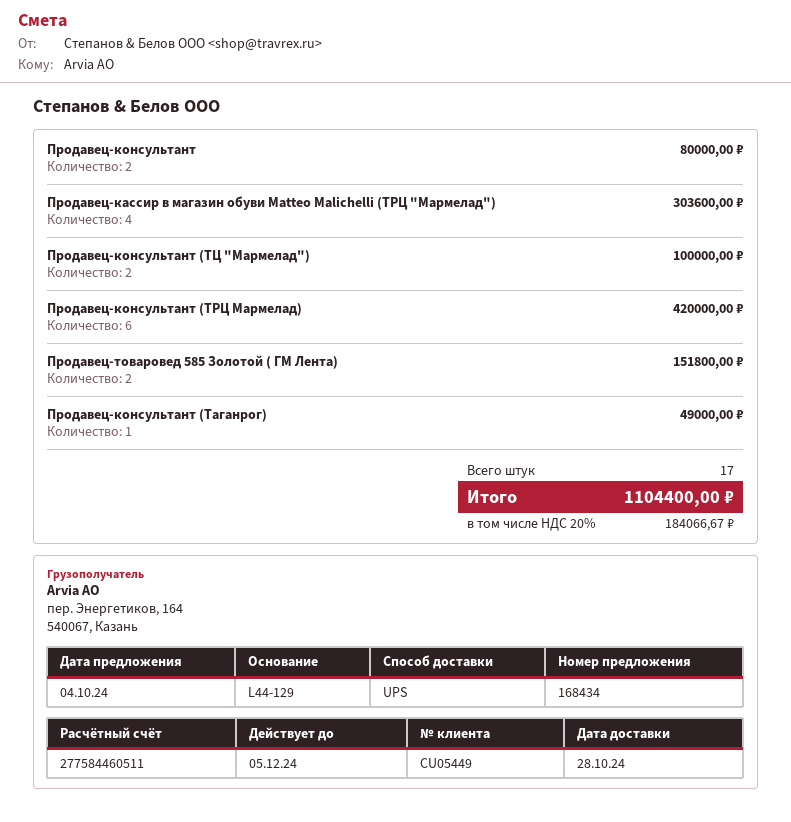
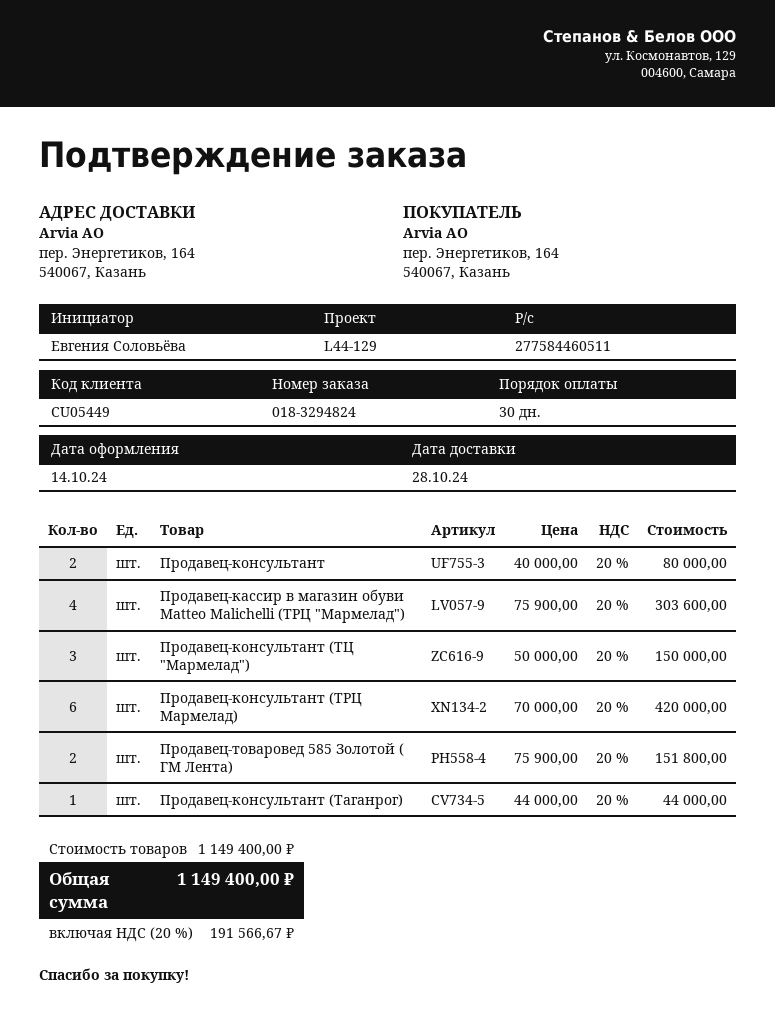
Продавец-консультант (ТЦ "Мармелад"): 2 for 100000.00 -> 3 for 150000.00
Продавец-консультант (Таганрог): 1 for 49000.00 -> 1 for 44000.00
tax: 20% = 184066.67 -> 20% = 191566.67
total: 1104400.00 -> 1149400.00

